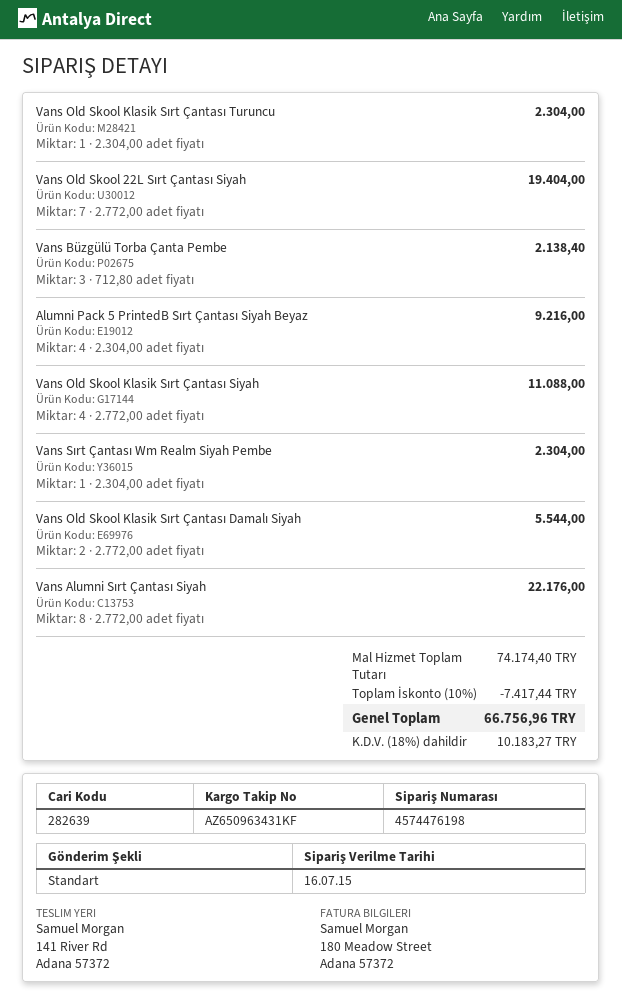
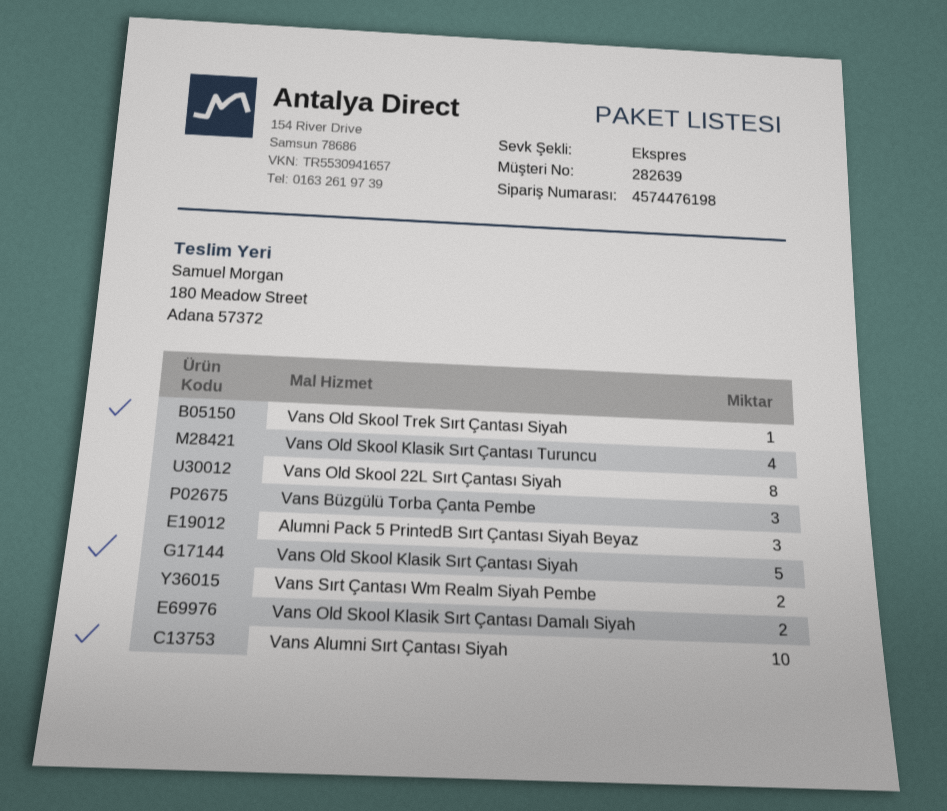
shipping method: standard -> express
ship to: 141 River Rd, Adana 57372 -> 180 Meadow Street, Adana 57372
Vans Old Skool Klasik Sırt Çantası Turuncu: 1 -> 4
Vans Old Skool 22L Sırt Çantası Siyah: 7 -> 8
Alumni Pack 5 PrintedB Sırt Çantası Siyah Beyaz: 4 -> 3
Vans Old Skool Klasik Sırt Çantası Siyah: 4 -> 5
Vans Sırt Çantası Wm Realm Siyah Pembe: 1 -> 2
Vans Alumni Sırt Çantası Siyah: 8 -> 10
Vans Old Skool Trek Sırt Çantası Siyah: none -> 1

